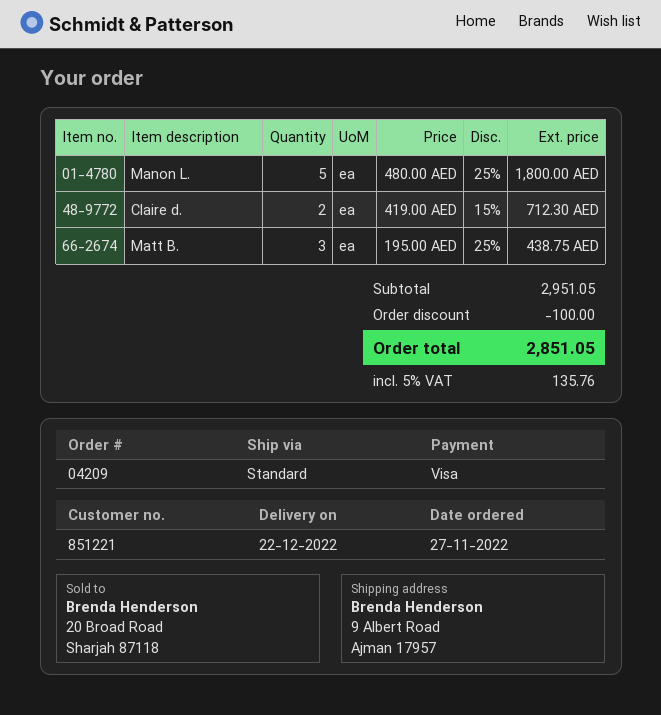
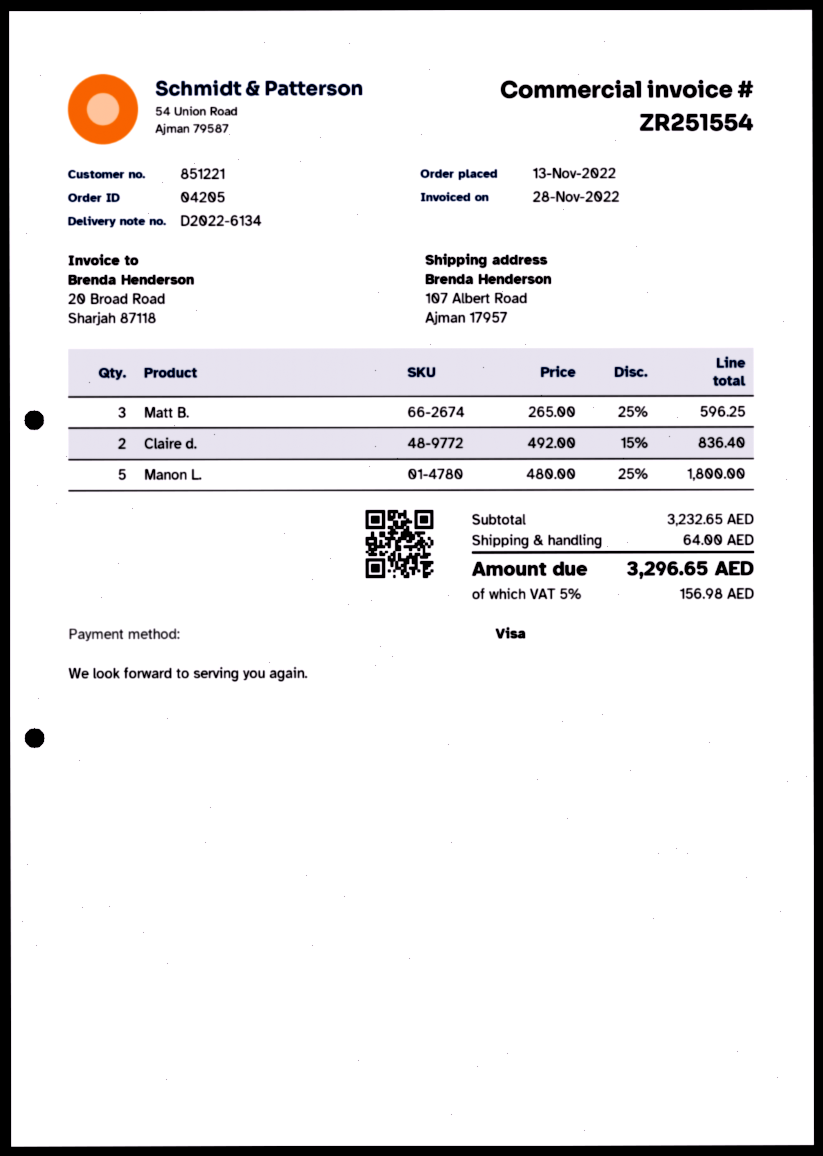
order number: 04209 -> 04205
order date: 2022-11-27 -> 2022-11-13
ship to: 9 Albert Road, Ajman 17957 -> 107 Albert Road, Ajman 17957
Claire d.: 2 x 419.00 - 15% = 712.30 -> 2 x 492.00 - 15% = 836.40
Matt B.: 3 x 195.00 - 25% = 438.75 -> 3 x 265.00 - 25% = 596.25
subtotal: 2951.05 -> 3232.65
discount: 100.00 -> none
shipping: none -> 64.00
tax: 5% = 135.76 -> 5% = 156.98
total: 2851.05 -> 3296.65

